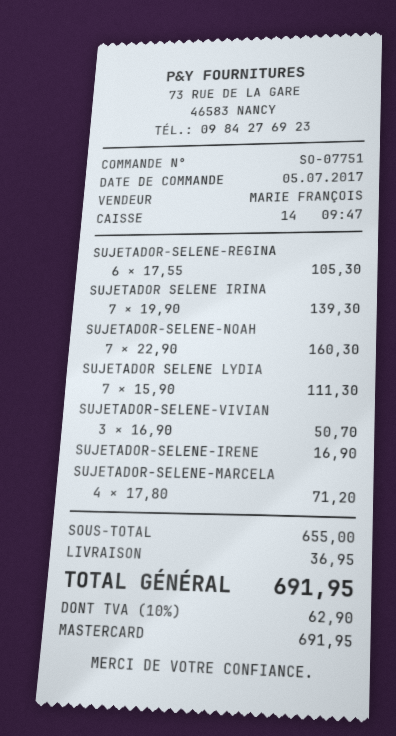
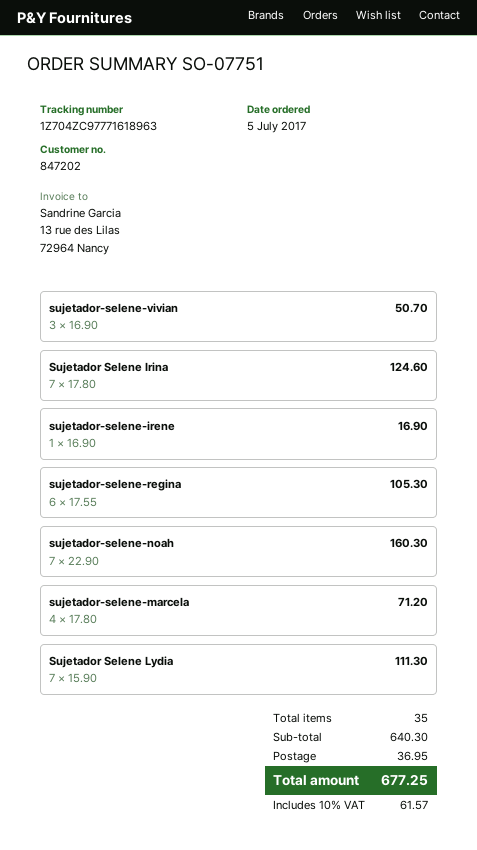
SUJETADOR SELENE IRINA: 7 x 19.90 = 139.30 -> 7 x 17.80 = 124.60
subtotal: 655.00 -> 640.30
tax: 10% = 62.90 -> 10% = 61.57
total: 691.95 -> 677.25

